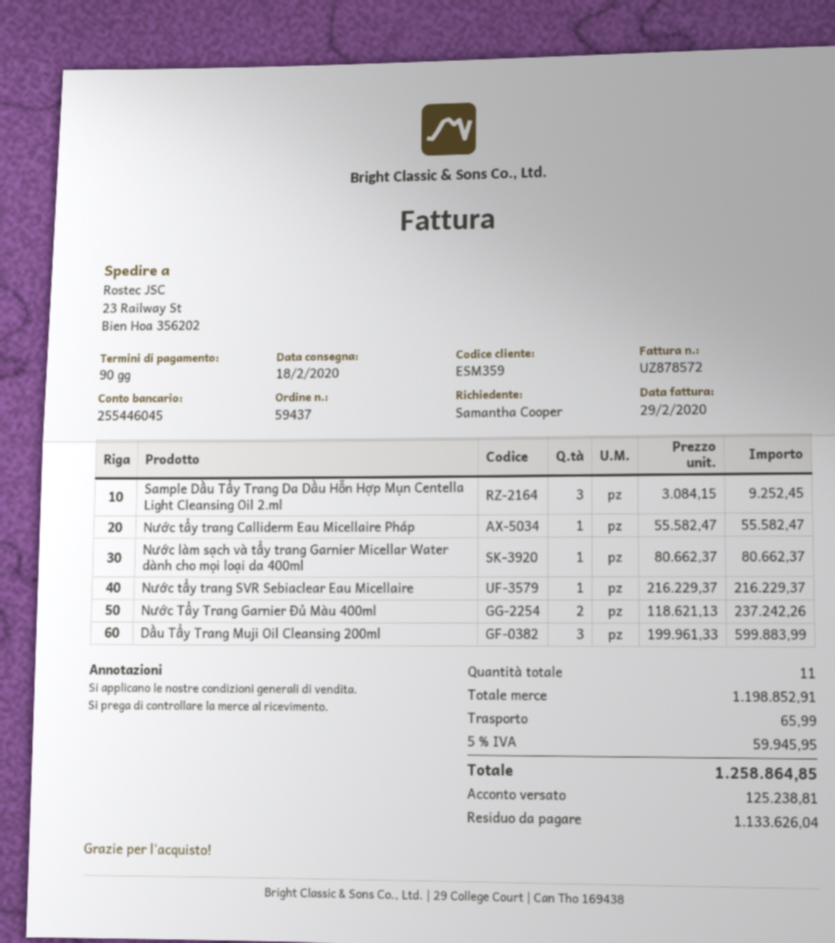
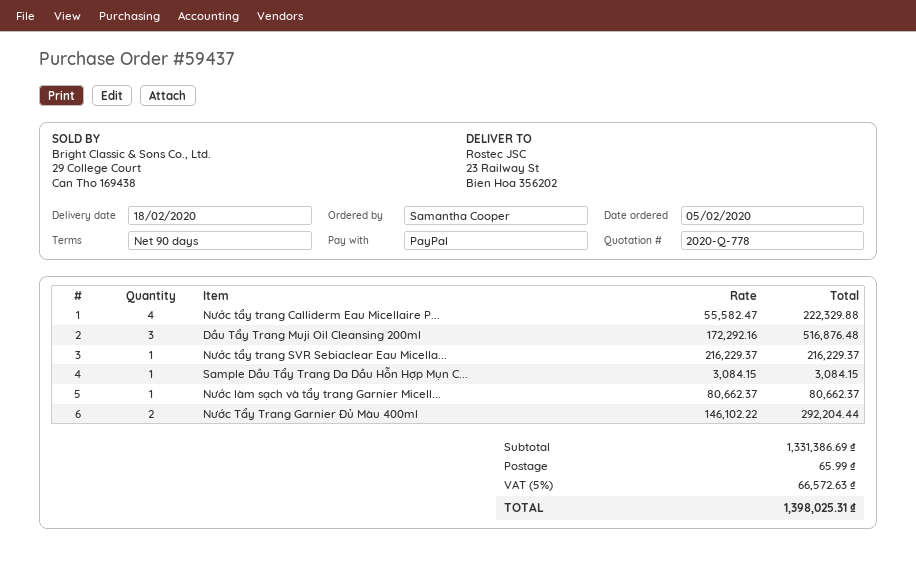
Sample Dầu Tẩy Trang Da Dầu Hỗn Hợp Mụn Centella Light Cleansing Oil 2.ml: 3 x 3084.15 = 9252.45 -> 1 x 3084.15 = 3084.15
Nước tẩy trang Calliderm Eau Micellaire Pháp: 1 x 55582.47 = 55582.47 -> 4 x 55582.47 = 222329.88
Nước Tẩy Trang Garnier Đủ Màu 400ml: 2 x 118621.13 = 237242.26 -> 2 x 146102.22 = 292204.44
Dầu Tẩy Trang Muji Oil Cleansing 200ml: 3 x 199961.33 = 599883.99 -> 3 x 172292.16 = 516876.48
subtotal: 1198852.91 -> 1331386.69
tax: 5% = 59945.95 -> 5% = 66572.63
total: 1258864.85 -> 1398025.31

